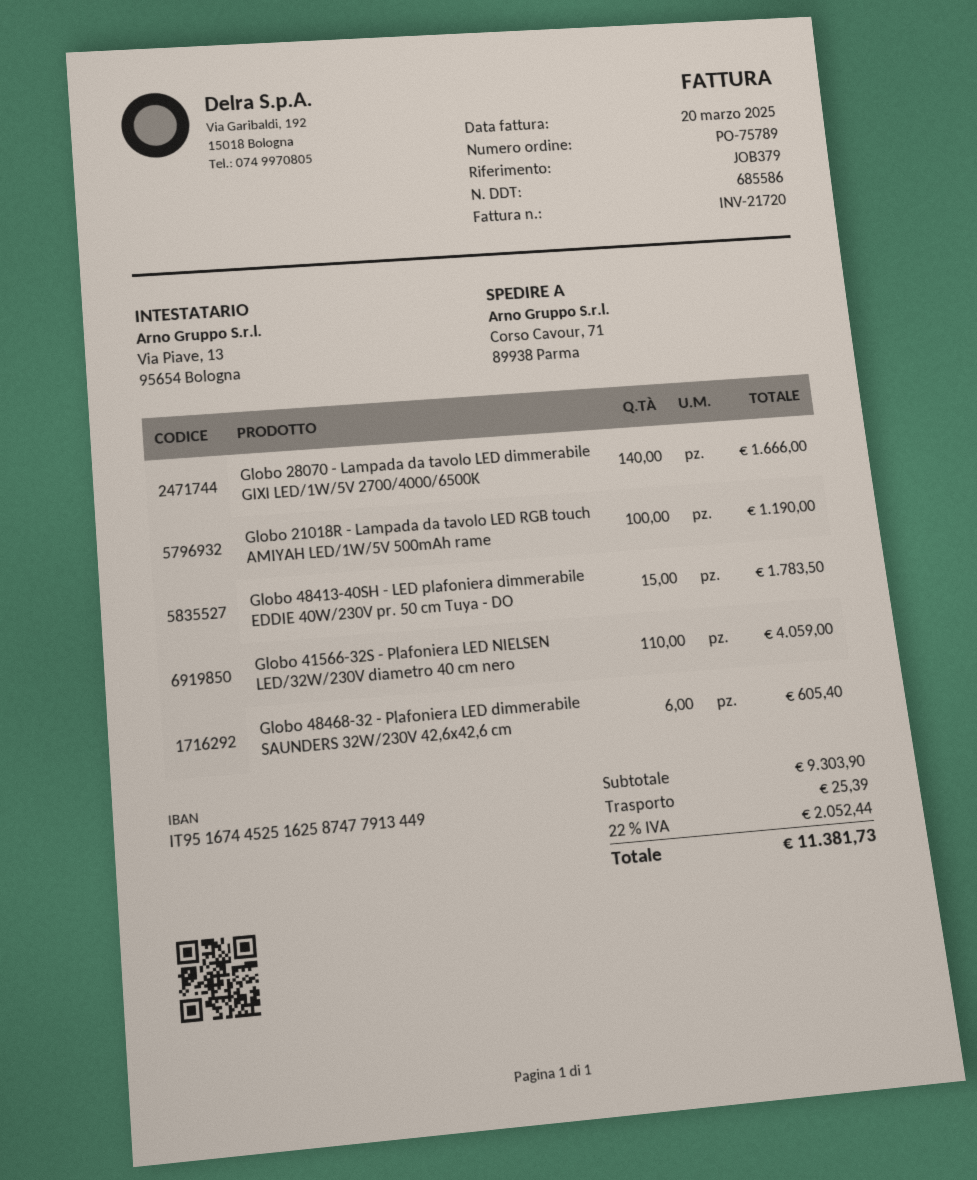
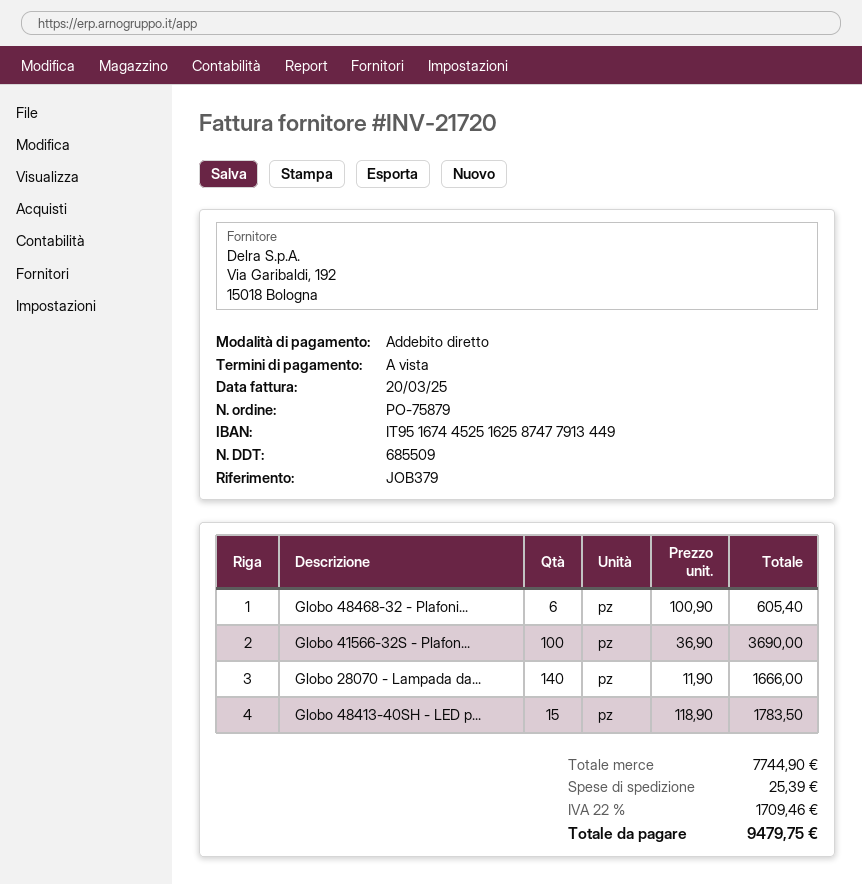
order number: PO-75789 -> PO-75879
delivery note number: 685586 -> 685509
Globo 21018R - Lampada da tavolo LED RGB touch AMIYAH LED/1W/5V 500mAh rame: 100 for 1190.00 -> none
Globo 41566-32S - Plafoniera LED NIELSEN LED/32W/230V diametro 40 cm nero: 110 for 4059.00 -> 100 for 3690.00
subtotal: 9303.90 -> 7744.90
tax: 22% = 2052.44 -> 22% = 1709.46
total: 11381.73 -> 9479.75

